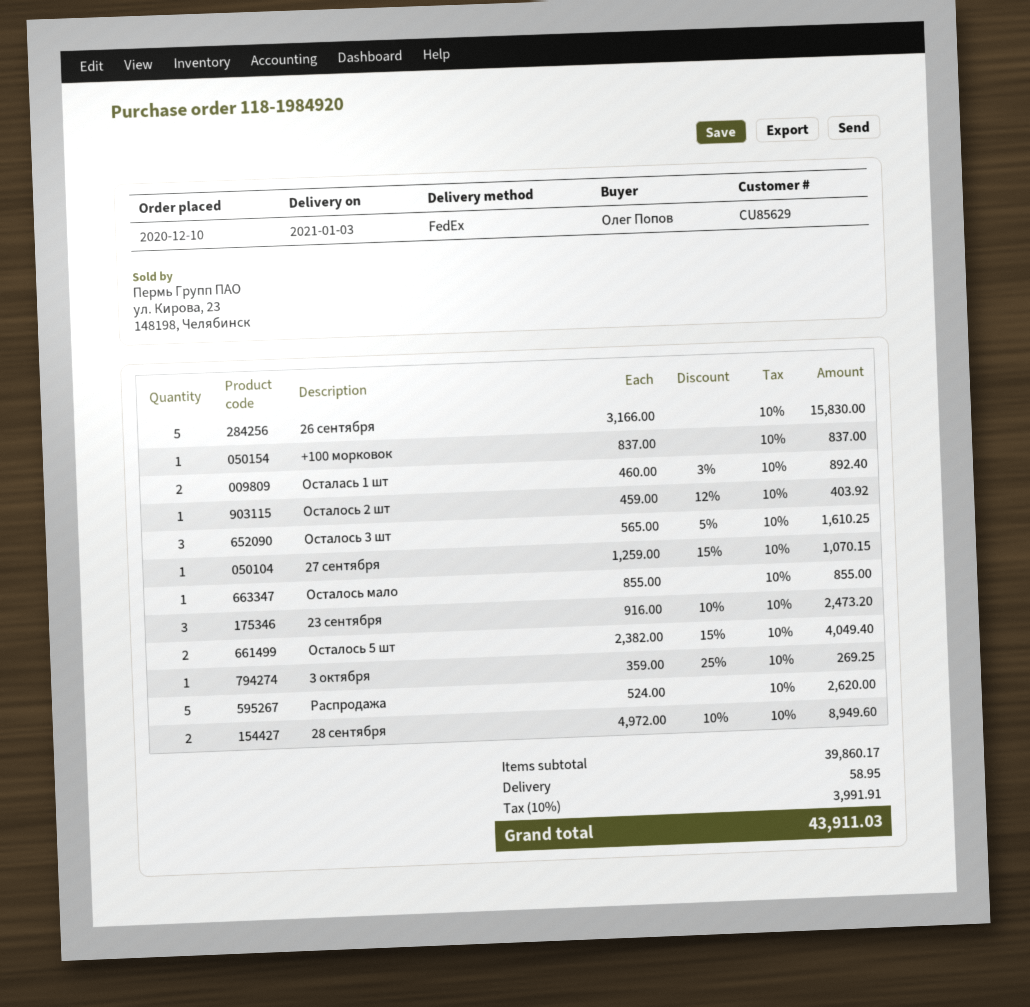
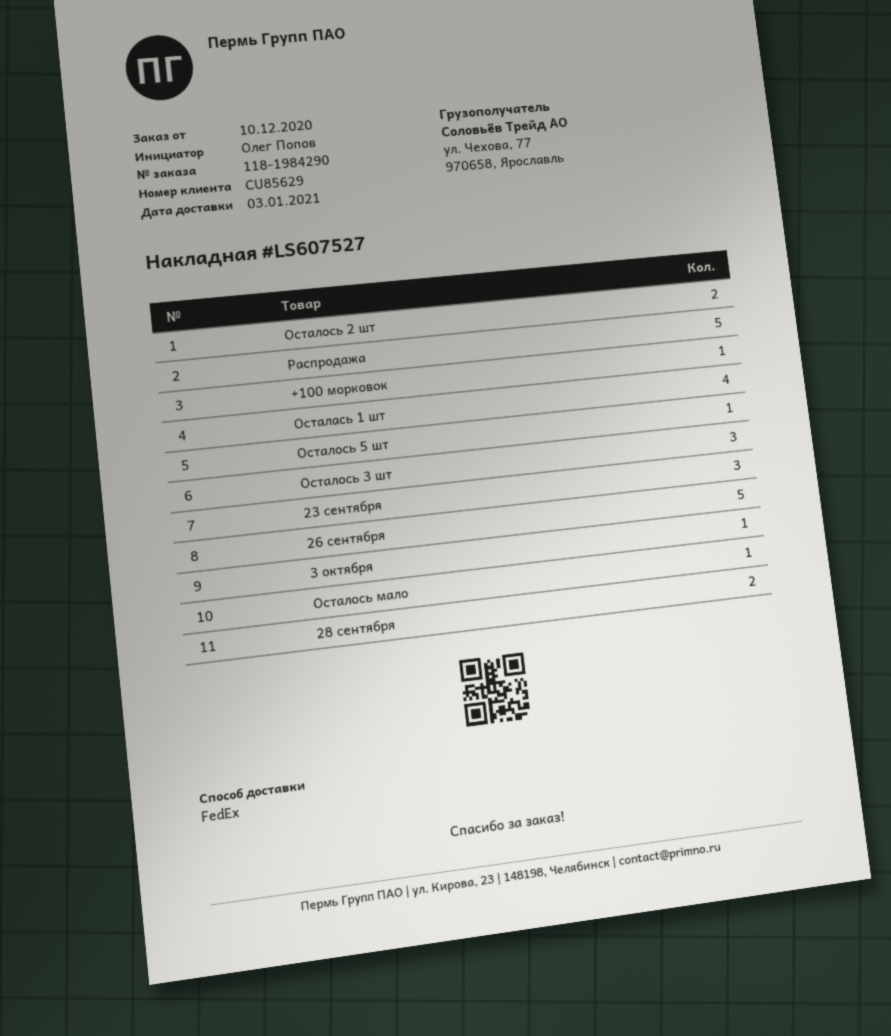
order number: 118-1984920 -> 118-1984290
Осталась 1 шт: 2 -> 4
Осталось 2 шт: 1 -> 2
27 сентября: 1 -> none
Осталось 5 шт: 2 -> 1

